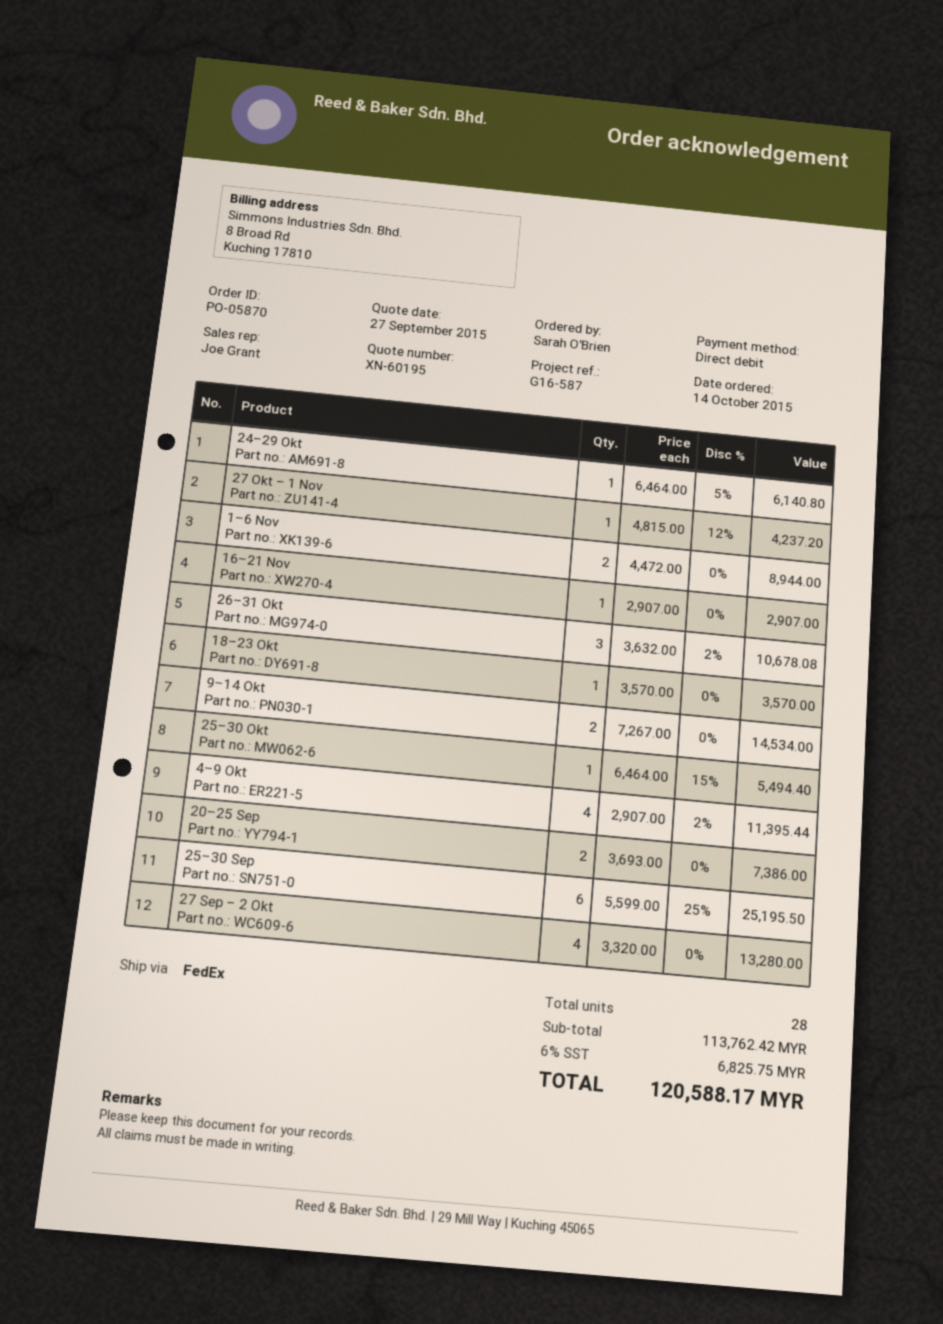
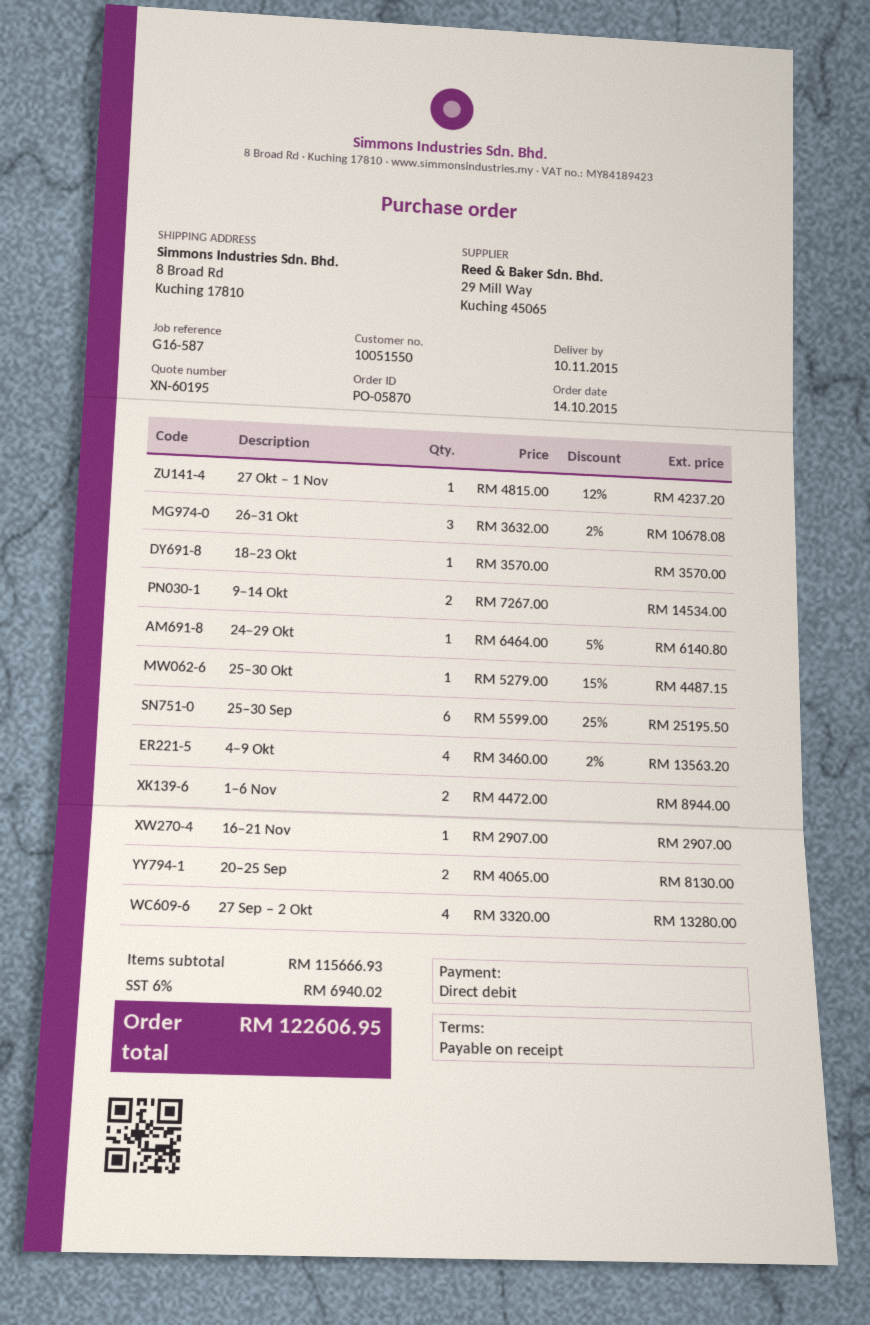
25–30 Okt: 1 x 6464.00 - 15% = 5494.40 -> 1 x 5279.00 - 15% = 4487.15
4–9 Okt: 4 x 2907.00 - 2% = 11395.44 -> 4 x 3460.00 - 2% = 13563.20
20–25 Sep: 2 x 3693.00 = 7386.00 -> 2 x 4065.00 = 8130.00
subtotal: 113762.42 -> 115666.93
tax: 6% = 6825.75 -> 6% = 6940.02
total: 120588.17 -> 122606.95

